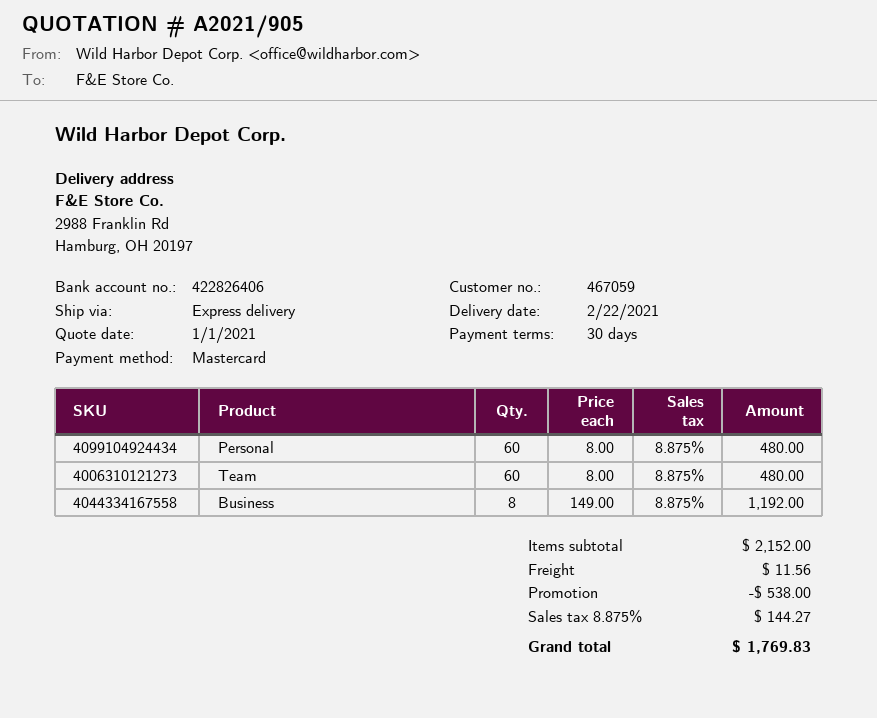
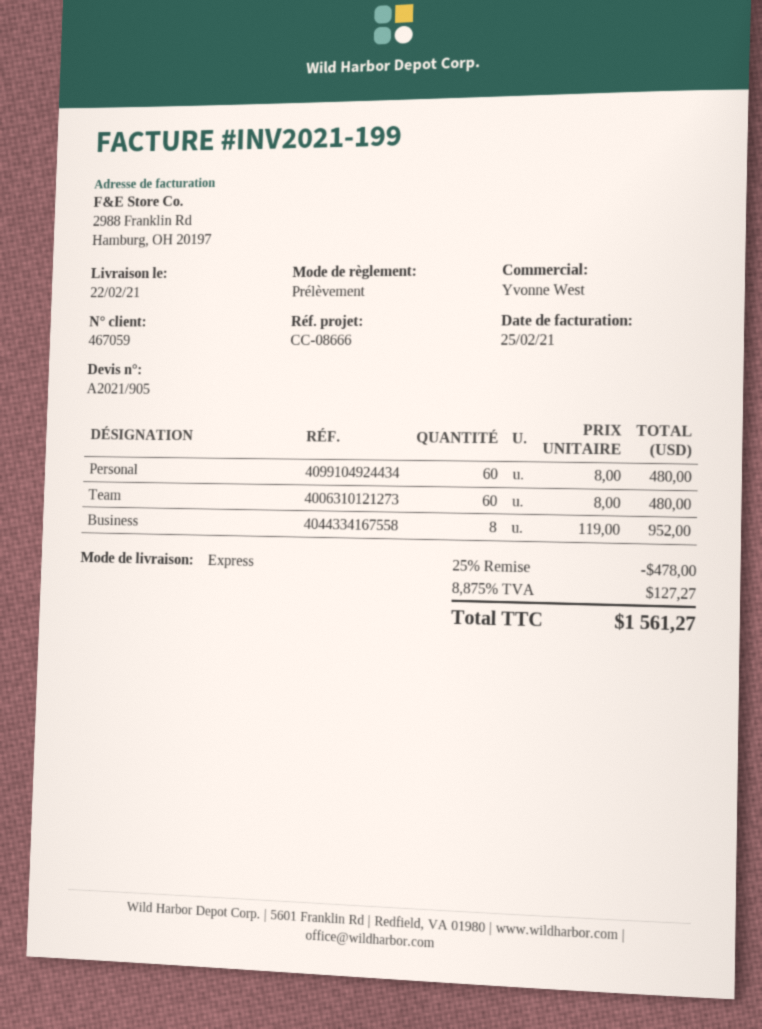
payment method: Mastercard -> direct debit
Business: 8 x 149.00 = 1192.00 -> 8 x 119.00 = 952.00
discount: 538.00 -> 478.00
shipping: 11.56 -> none
tax: 8.875% = 144.27 -> 8.875% = 127.27
total: 1769.83 -> 1561.27

